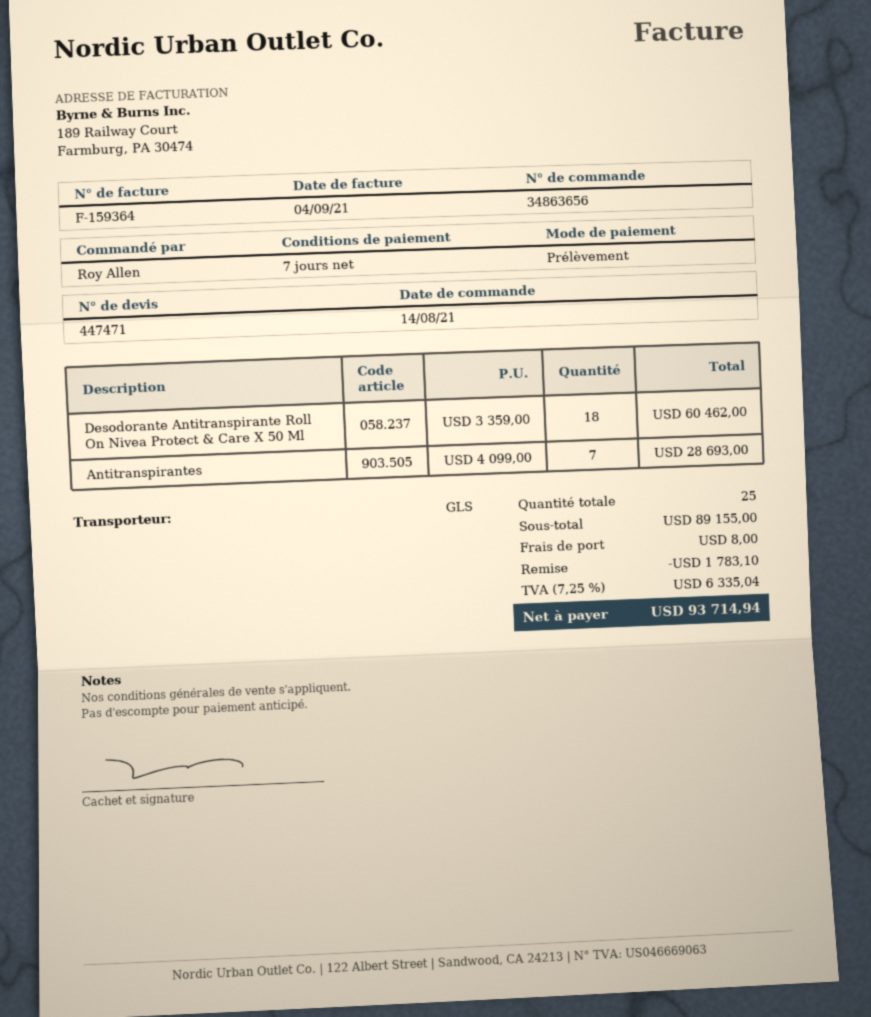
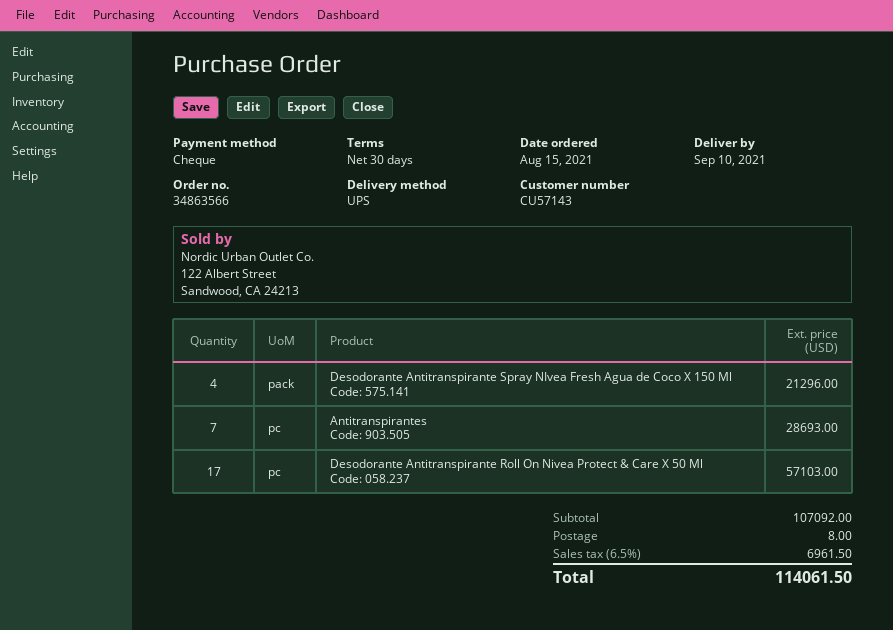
order number: 34863656 -> 34863566
order date: 2021-08-14 -> 2021-08-15
payment terms: 7 days -> 30 days
payment method: direct debit -> cheque
shipping method: GLS -> UPS
Desodorante Antitranspirante Roll On Nivea Protect & Care X 50 Ml: 18 for 60462.00 -> 17 for 57103.00
Desodorante Antitranspirante Spray NIvea Fresh Agua de Coco X 150 Ml: none -> 4 for 21296.00
subtotal: 89155.00 -> 107092.00
discount: 1783.10 -> none
tax: 7.25% = 6335.04 -> 6.5% = 6961.50
total: 93714.94 -> 114061.50

